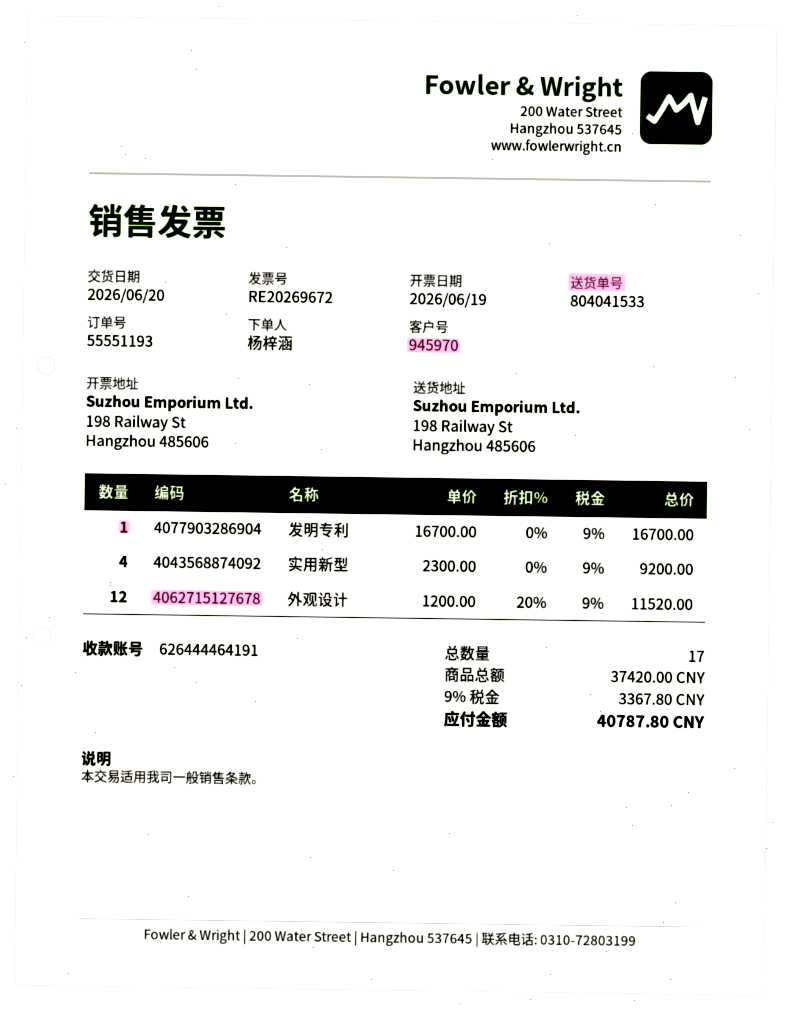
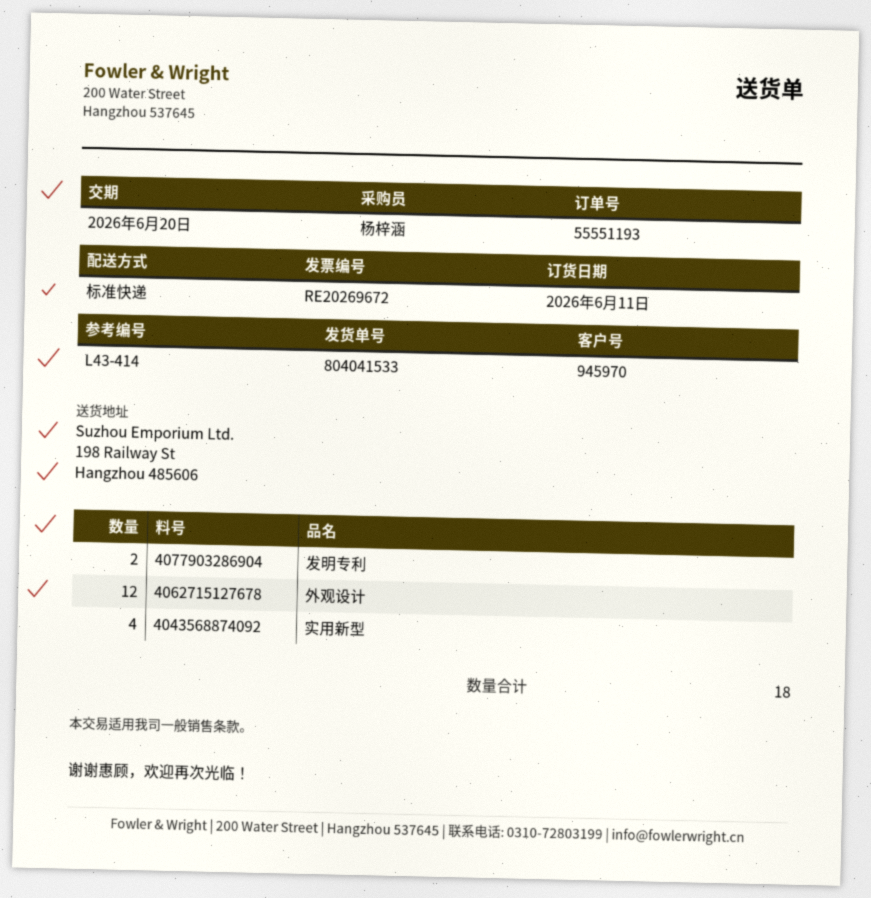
发明专利: 1 -> 2
total quantity: 17 -> 18

